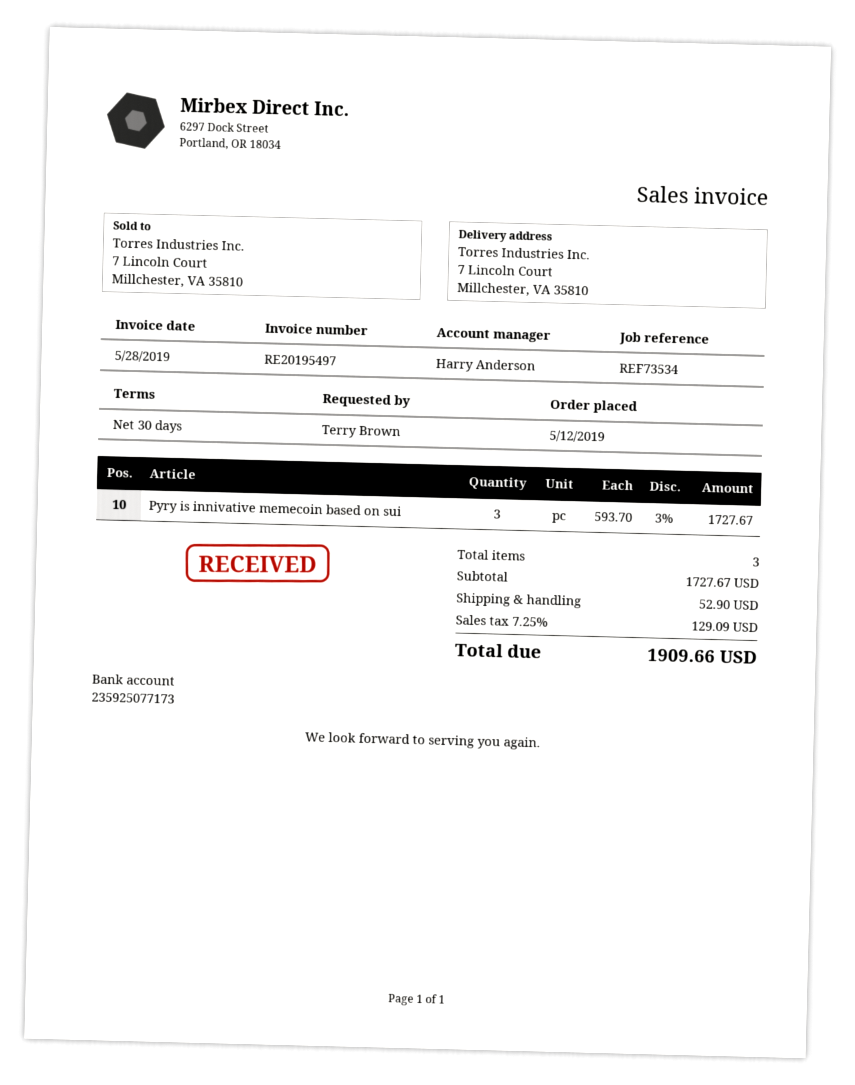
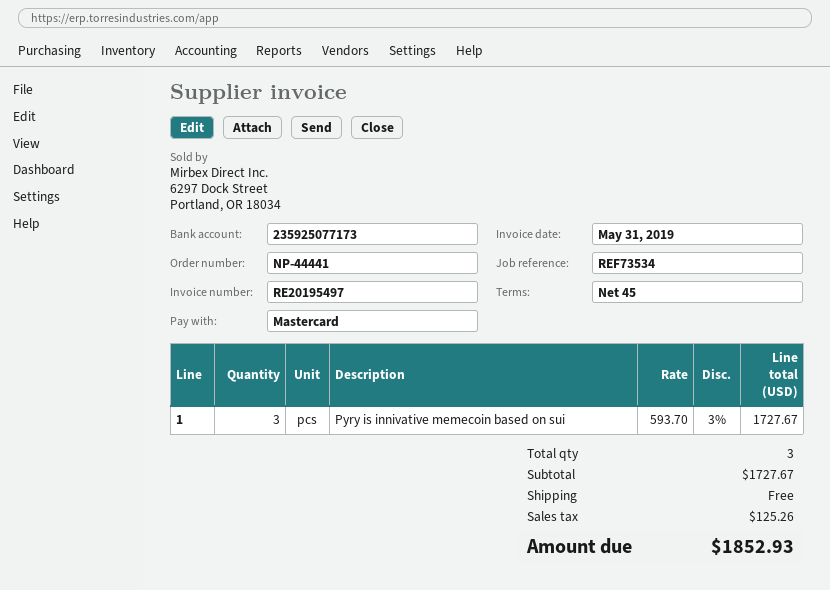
invoice date: 2019-05-28 -> 2019-05-31
payment terms: 30 days -> 45 days
shipping: 52.90 -> 0.00
tax: 129.09 -> 125.26
total: 1909.66 -> 1852.93

